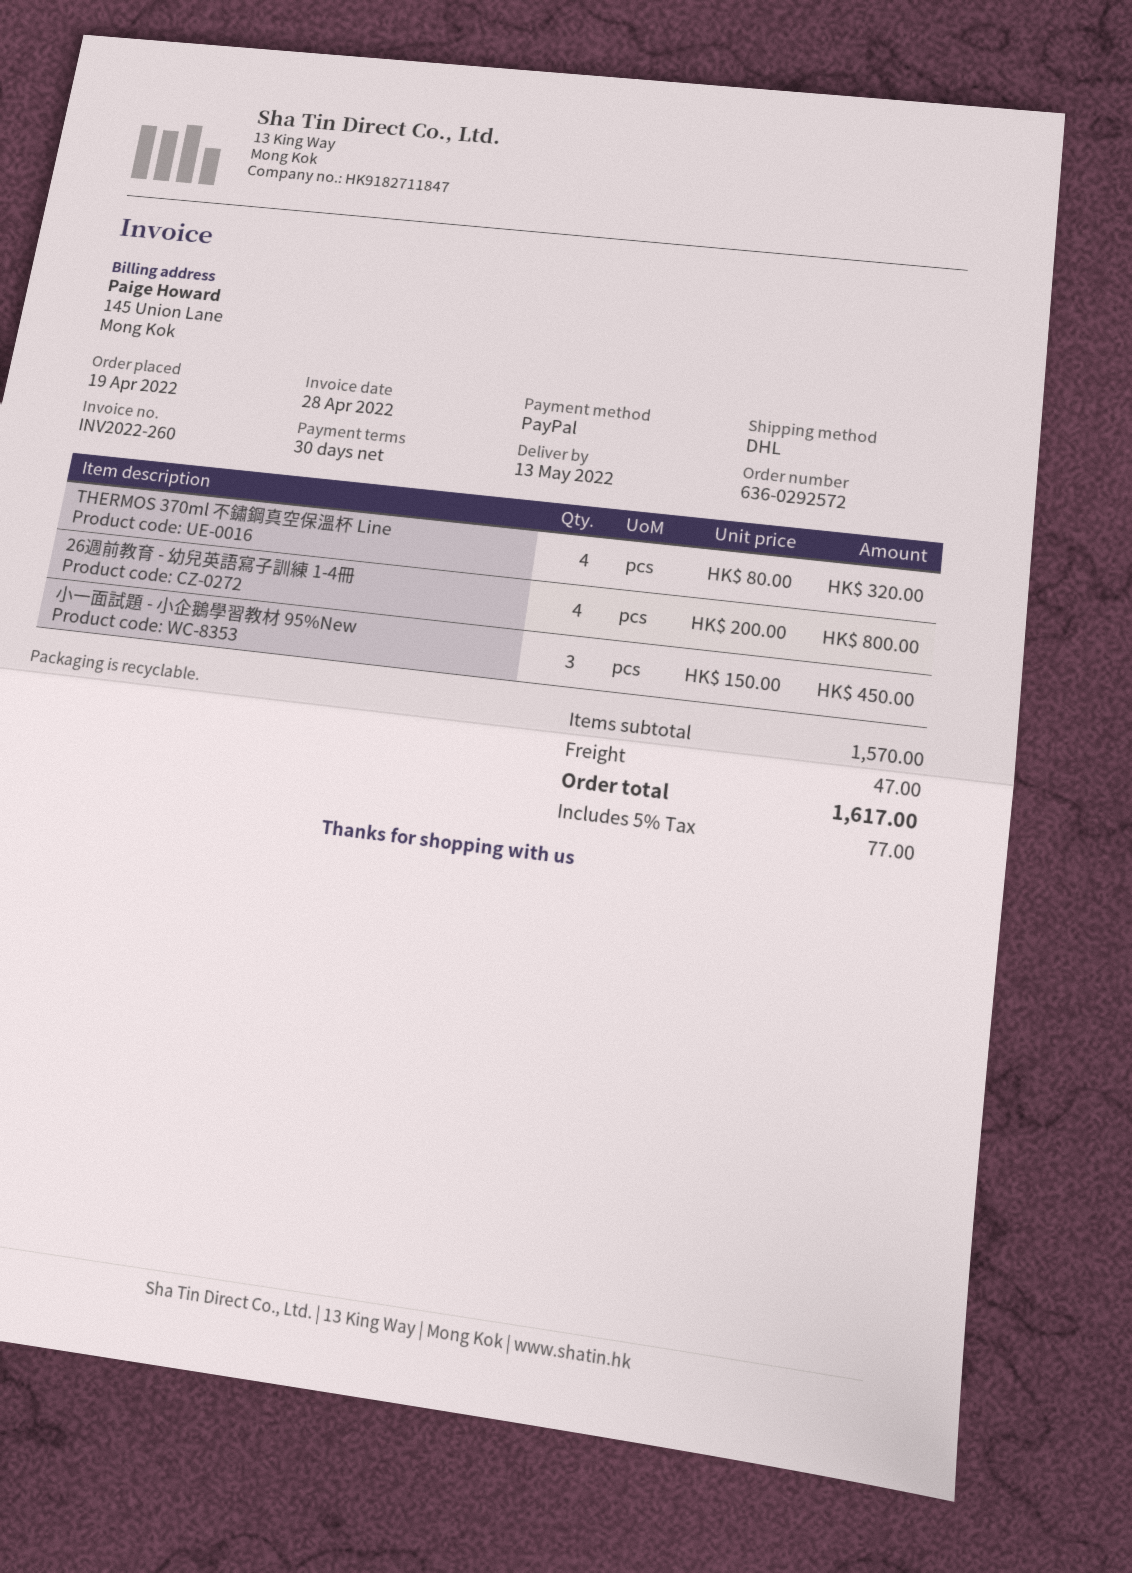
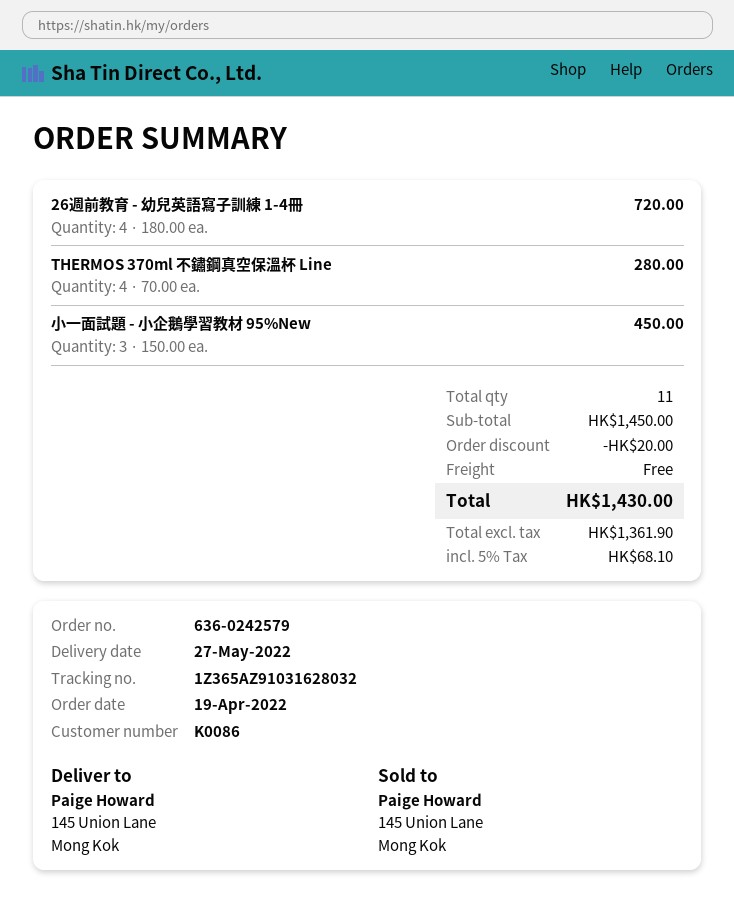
order number: 636-0292572 -> 636-0242579
delivery date: 2022-05-13 -> 2022-05-27
THERMOS 370ml 不鏽鋼真空保溫杯 Line: 4 x 80.00 = 320.00 -> 4 x 70.00 = 280.00
26週前教育 - 幼兒英語寫子訓練 1-4冊: 4 x 200.00 = 800.00 -> 4 x 180.00 = 720.00
subtotal: 1570.00 -> 1450.00
discount: none -> 20.00
shipping: 47.00 -> 0.00
tax: 5% = 77.00 -> 5% = 68.10
total: 1617.00 -> 1430.00

